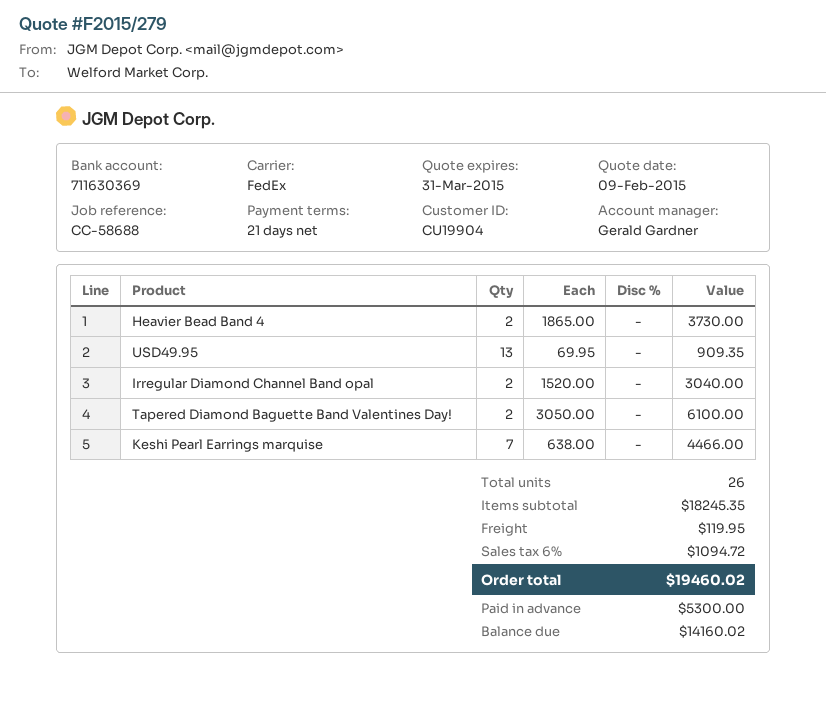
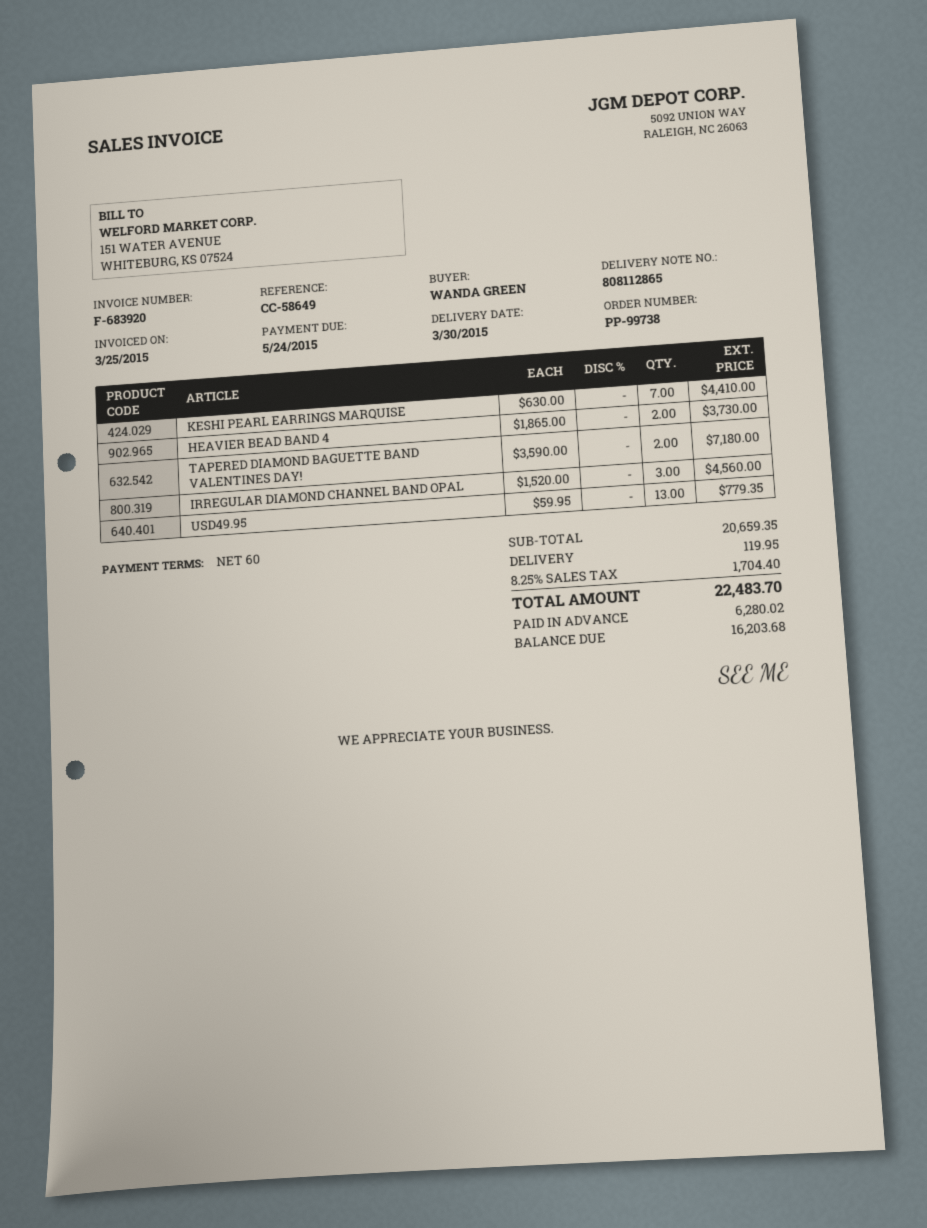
payment terms: 21 days -> 60 days
reference: CC-58688 -> CC-58649
USD49.95: 13 x 69.95 = 909.35 -> 13 x 59.95 = 779.35
Irregular Diamond Channel Band opal: 2 x 1520.00 = 3040.00 -> 3 x 1520.00 = 4560.00
Tapered Diamond Baguette Band Valentines Day!: 2 x 3050.00 = 6100.00 -> 2 x 3590.00 = 7180.00
Keshi Pearl Earrings marquise: 7 x 638.00 = 4466.00 -> 7 x 630.00 = 4410.00
subtotal: 18245.35 -> 20659.35
tax: 6% = 1094.72 -> 8.25% = 1704.40
total: 19460.02 -> 22483.70
deposit: 5300.00 -> 6280.02
balance: 14160.02 -> 16203.68

